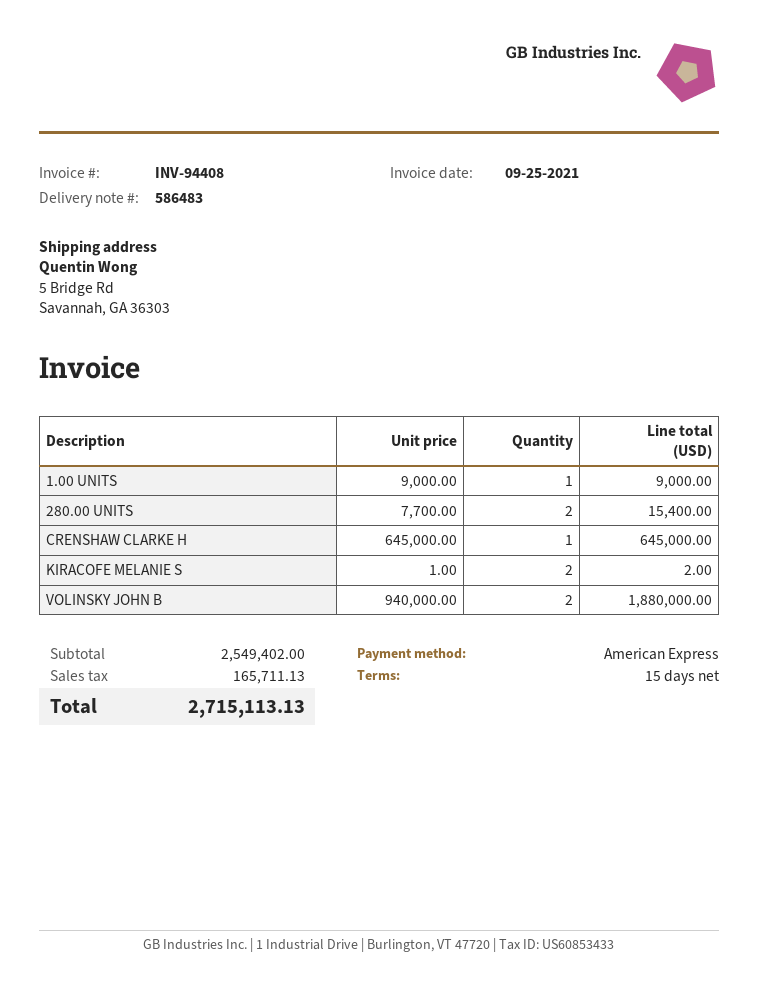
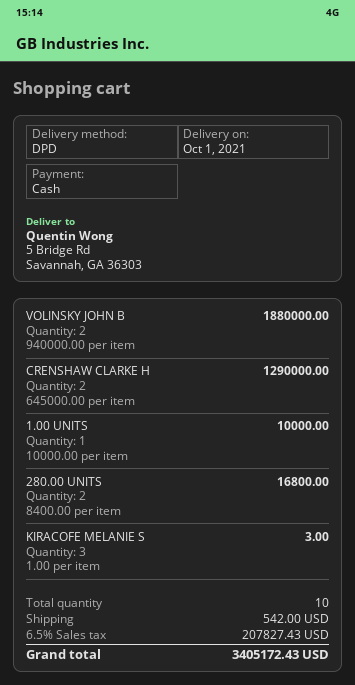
payment method: American Express -> cash
1.00 UNITS: 1 x 9000.00 = 9000.00 -> 1 x 10000.00 = 10000.00
280.00 UNITS: 2 x 7700.00 = 15400.00 -> 2 x 8400.00 = 16800.00
CRENSHAW CLARKE H: 1 x 645000.00 = 645000.00 -> 2 x 645000.00 = 1290000.00
KIRACOFE MELANIE S: 2 x 1.00 = 2.00 -> 3 x 1.00 = 3.00
shipping: none -> 542.00
tax: 165711.13 -> 207827.43
total: 2715113.13 -> 3405172.43

